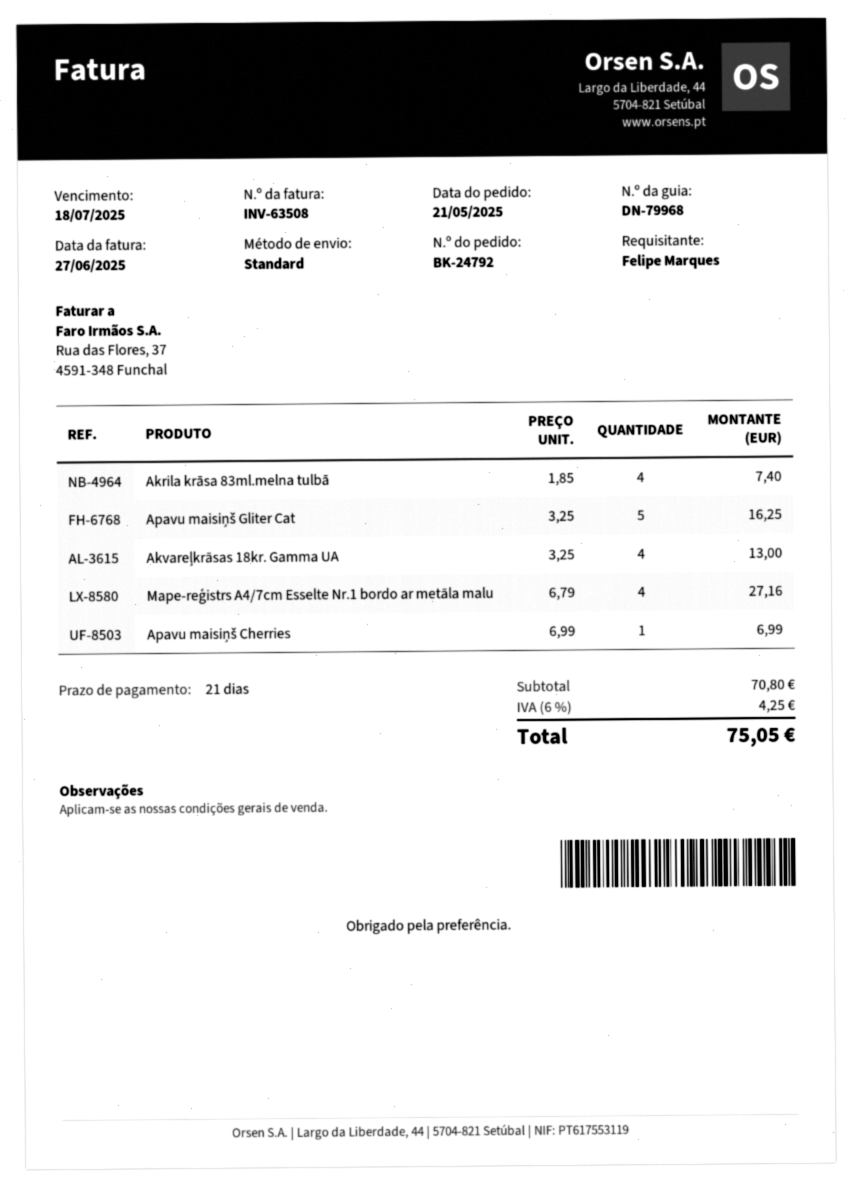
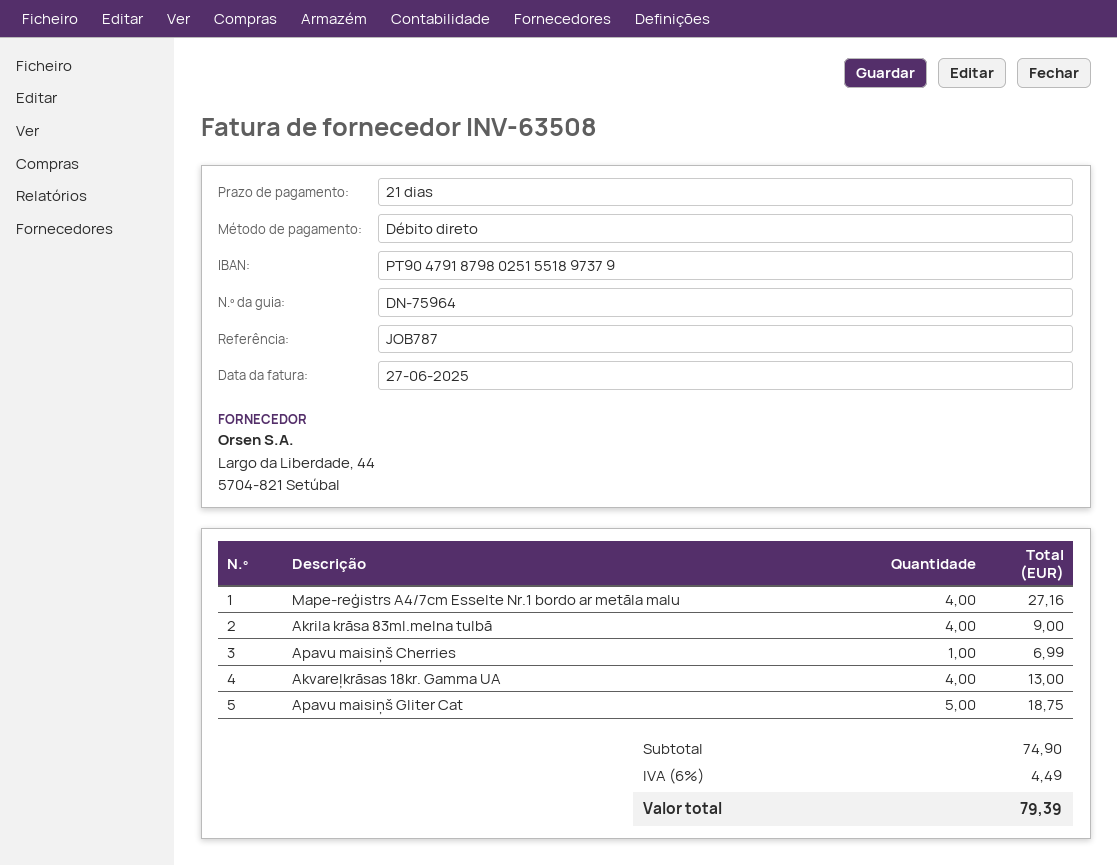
delivery note number: DN-79968 -> DN-75964
Akrila krāsa 83ml.melna tulbā: 4 for 7.40 -> 4 for 9.00
Apavu maisiņš Gliter Cat: 5 for 16.25 -> 5 for 18.75
subtotal: 70.80 -> 74.90
tax: 6% = 4.25 -> 6% = 4.49
total: 75.05 -> 79.39

